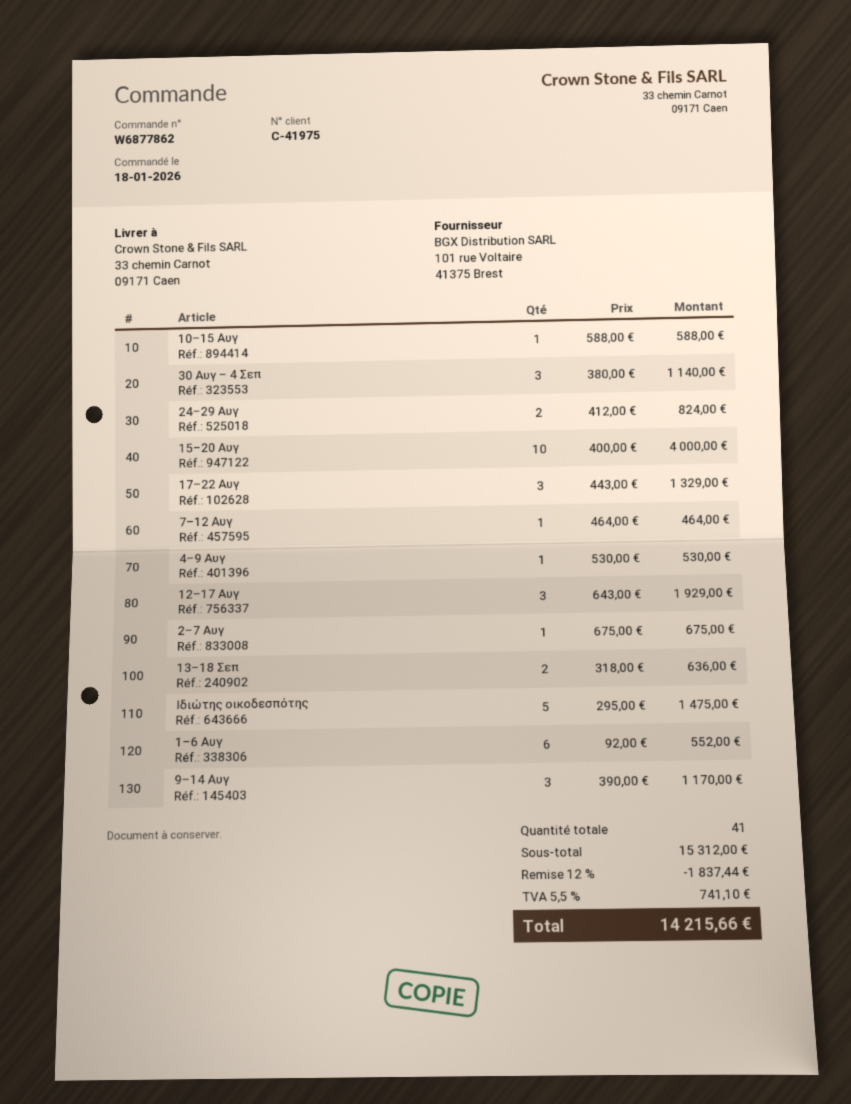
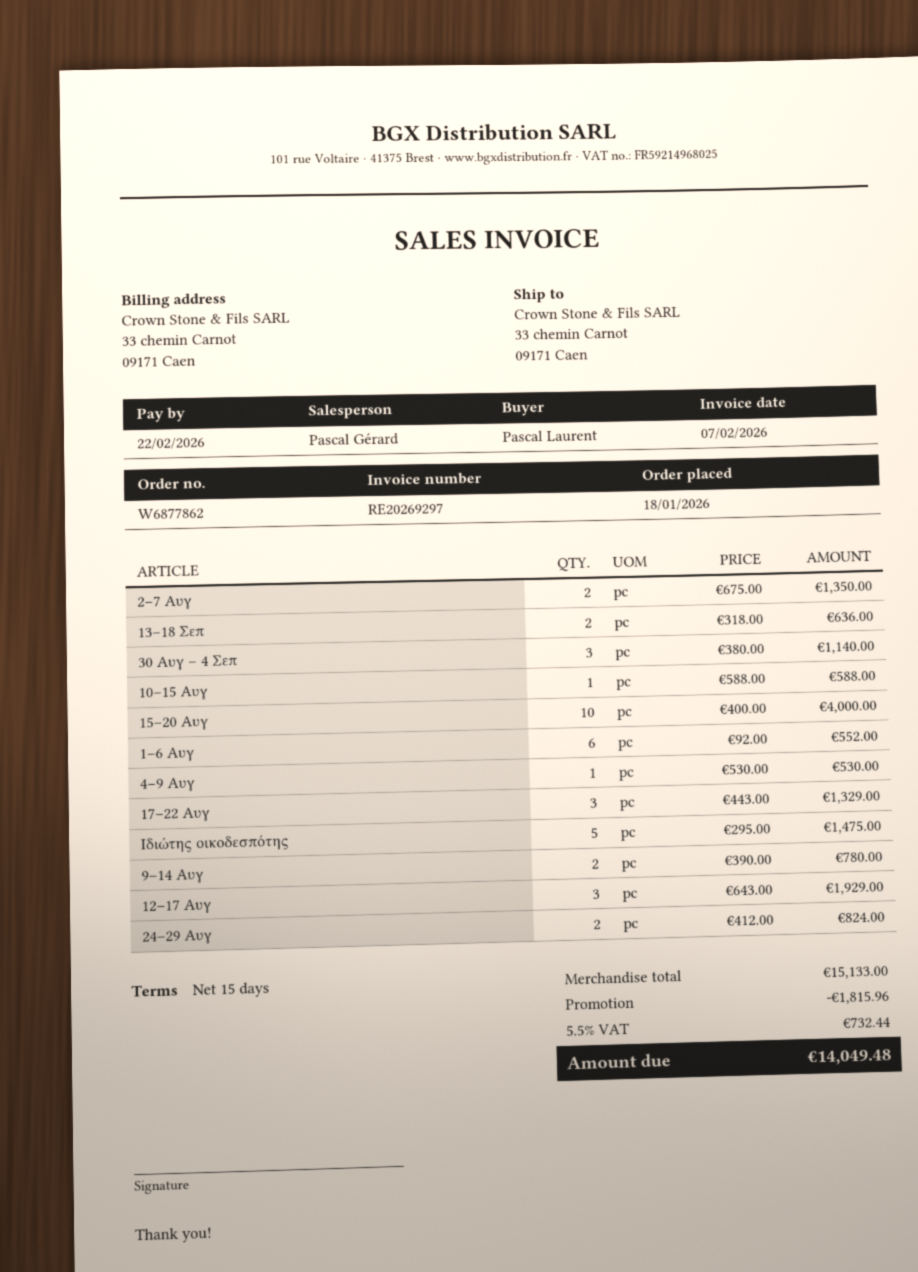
7–12 Αυγ: 1 x 464.00 = 464.00 -> none
2–7 Αυγ: 1 x 675.00 = 675.00 -> 2 x 675.00 = 1350.00
9–14 Αυγ: 3 x 390.00 = 1170.00 -> 2 x 390.00 = 780.00
subtotal: 15312.00 -> 15133.00
discount: 1837.44 -> 1815.96
tax: 5.5% = 741.10 -> 5.5% = 732.44
total: 14215.66 -> 14049.48

